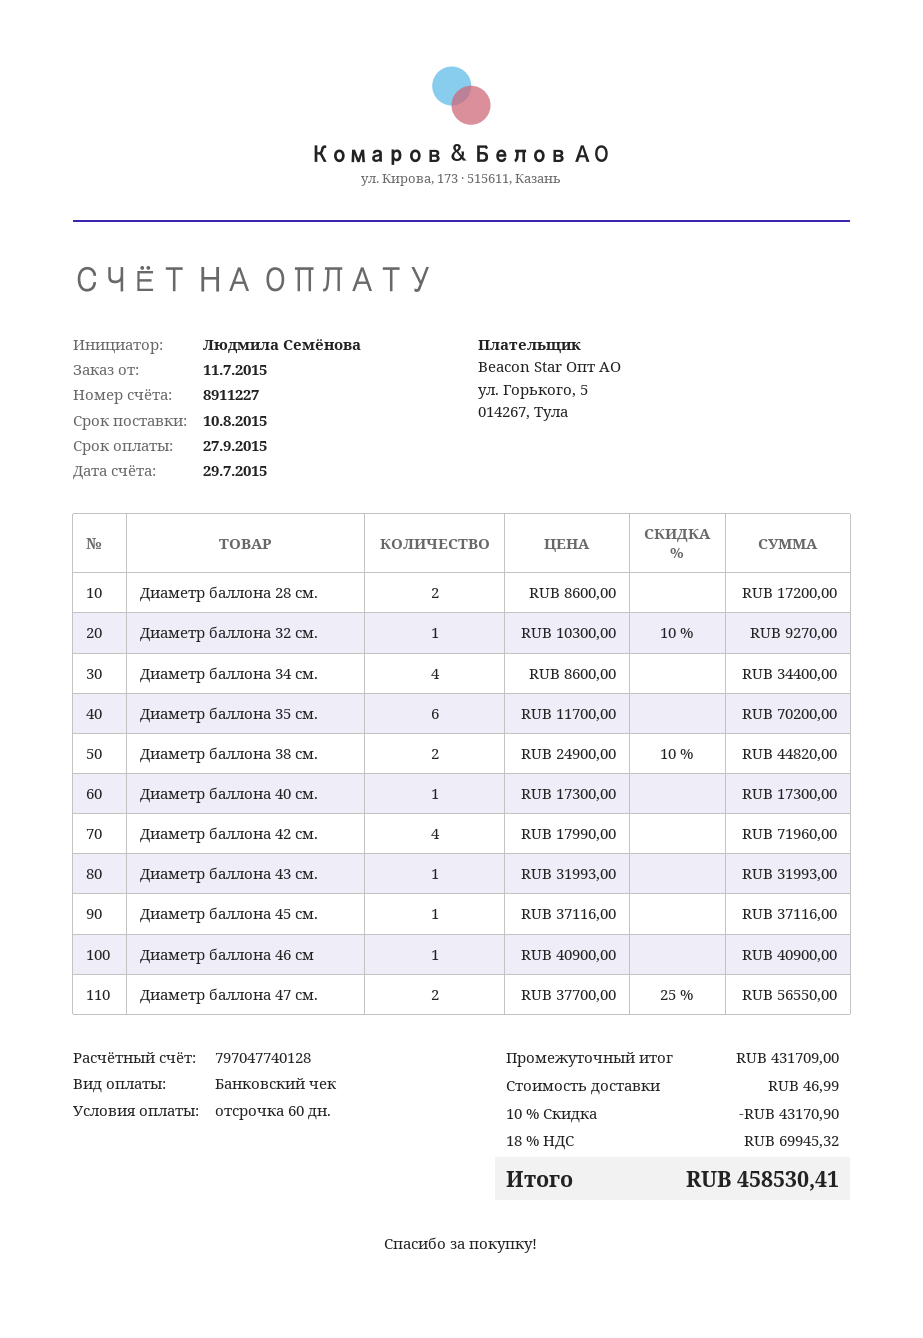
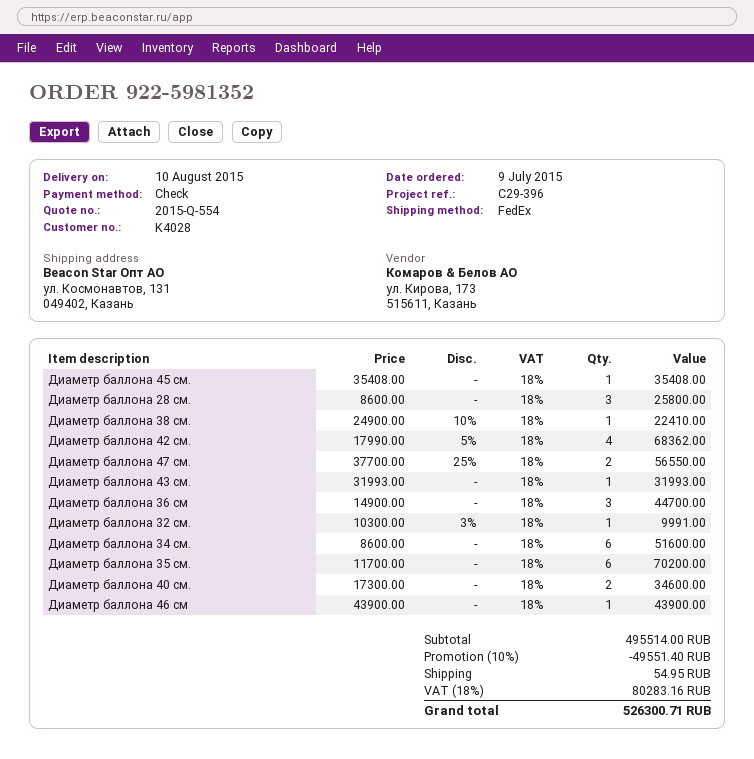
order date: 2015-07-11 -> 2015-07-09
Диаметр баллона 28 см.: 2 x 8600.00 = 17200.00 -> 3 x 8600.00 = 25800.00
Диаметр баллона 32 см.: 1 x 10300.00 - 10% = 9270.00 -> 1 x 10300.00 - 3% = 9991.00
Диаметр баллона 34 см.: 4 x 8600.00 = 34400.00 -> 6 x 8600.00 = 51600.00
Диаметр баллона 38 см.: 2 x 24900.00 - 10% = 44820.00 -> 1 x 24900.00 - 10% = 22410.00
Диаметр баллона 40 см.: 1 x 17300.00 = 17300.00 -> 2 x 17300.00 = 34600.00
Диаметр баллона 42 см.: 4 x 17990.00 = 71960.00 -> 4 x 17990.00 - 5% = 68362.00
Диаметр баллона 45 см.: 1 x 37116.00 = 37116.00 -> 1 x 35408.00 = 35408.00
Диаметр баллона 46 см: 1 x 40900.00 = 40900.00 -> 1 x 43900.00 = 43900.00
Диаметр баллона 36 см: none -> 3 x 14900.00 = 44700.00
subtotal: 431709.00 -> 495514.00
discount: 10% = 43170.90 -> 10% = 49551.40
shipping: 46.99 -> 54.95
tax: 18% = 69945.32 -> 18% = 80283.16
total: 458530.41 -> 526300.71

